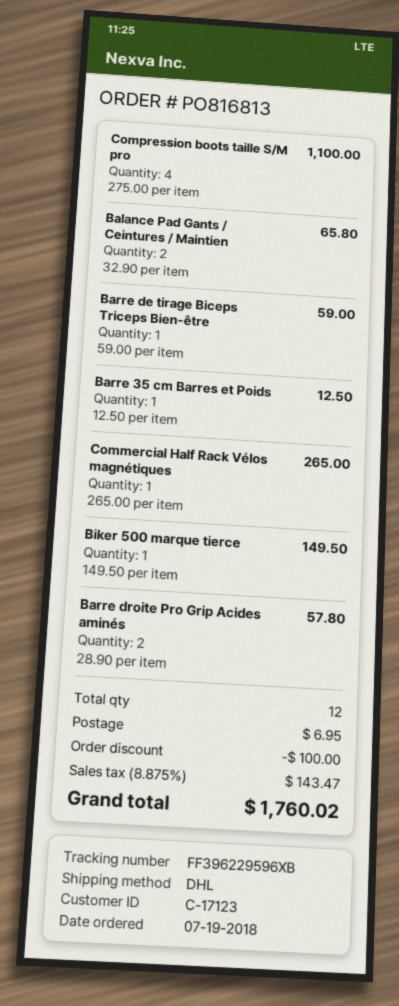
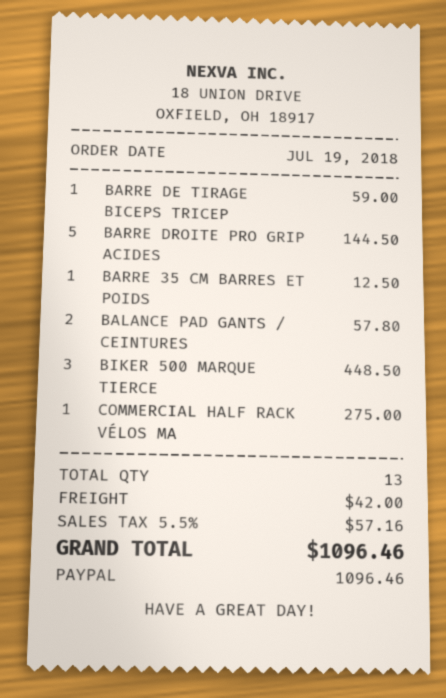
Compression boots taille S/M pro: 4 for 1100.00 -> none
Balance Pad Gants / Ceintures / Maintien: 2 for 65.80 -> 2 for 57.80
Commercial Half Rack Vélos magnétiques: 1 for 265.00 -> 1 for 275.00
Biker 500 marque tierce: 1 for 149.50 -> 3 for 448.50
Barre droite Pro Grip Acides aminés: 2 for 57.80 -> 5 for 144.50
total quantity: 12 -> 13
discount: 100.00 -> none
shipping: 6.95 -> 42.00
tax: 8.875% = 143.47 -> 5.5% = 57.16
total: 1760.02 -> 1096.46

